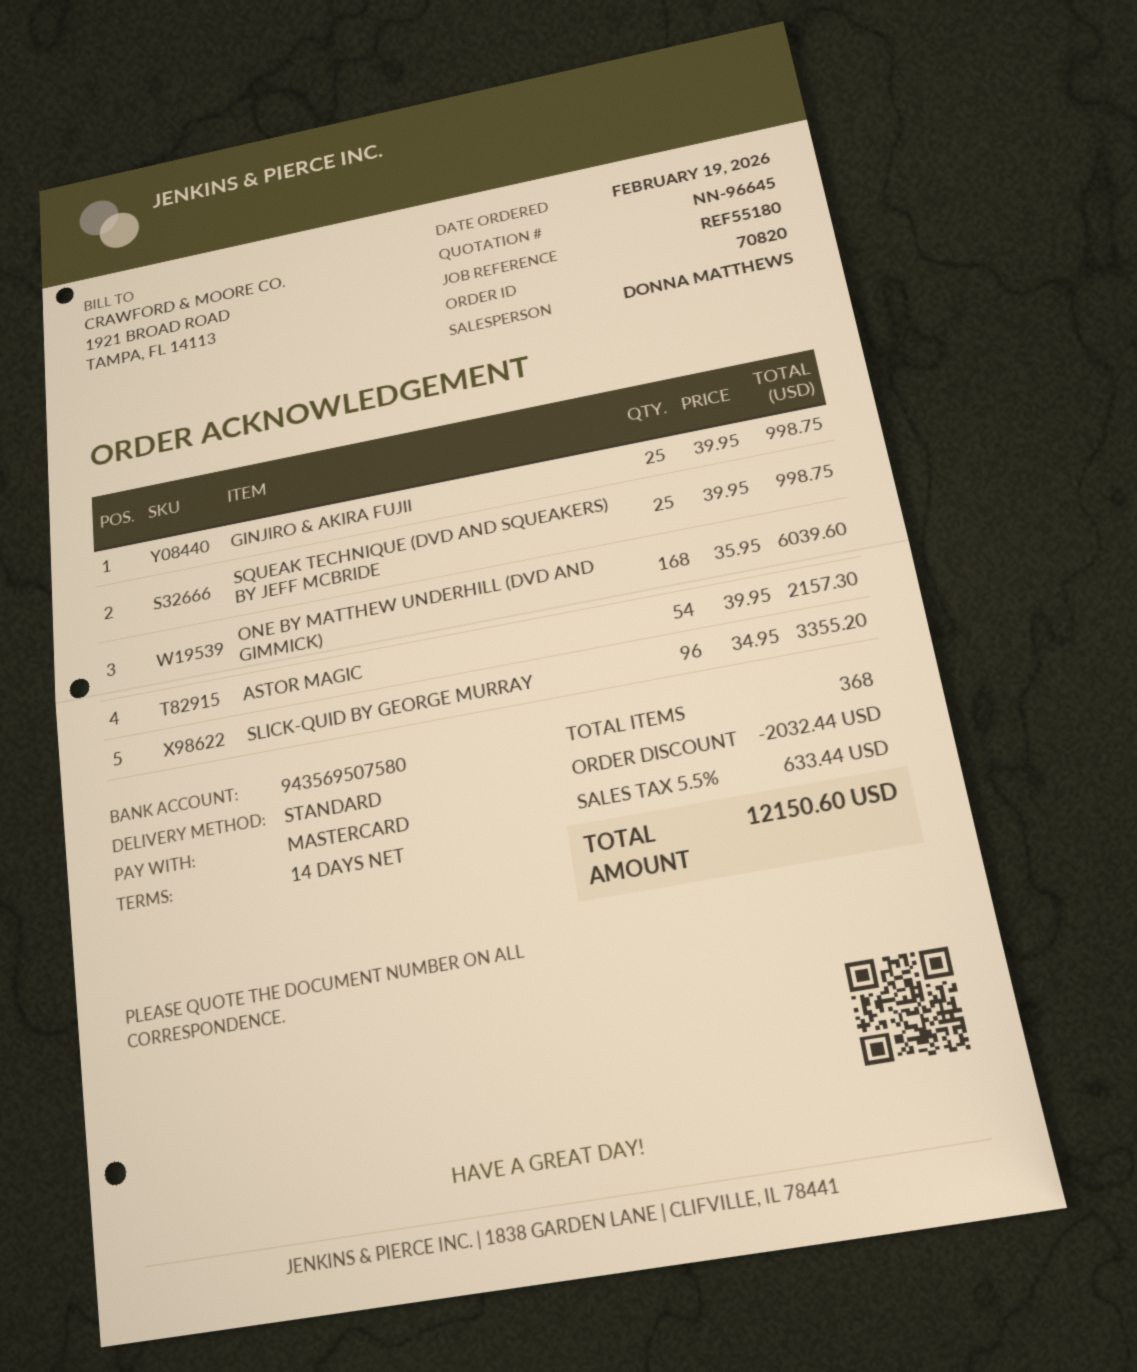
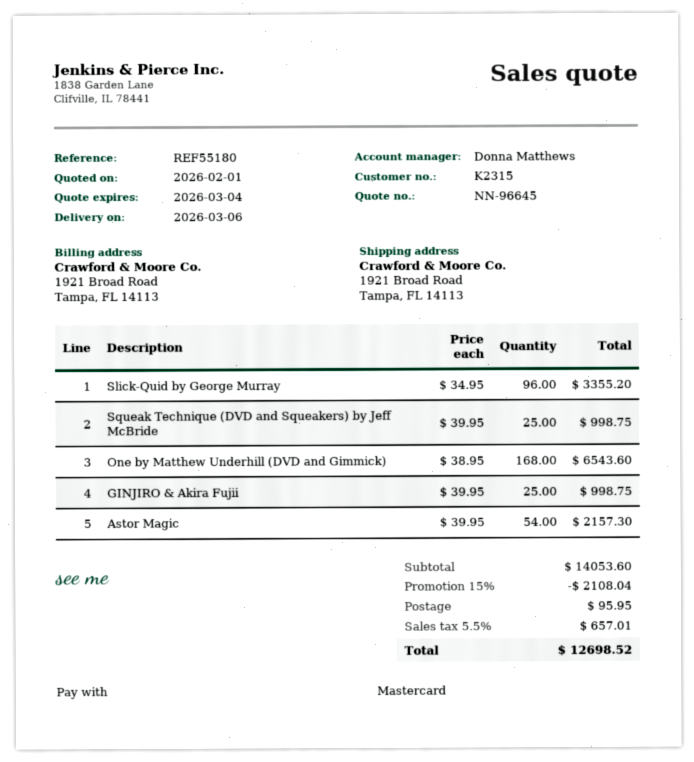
ONE BY MATTHEW UNDERHILL (DVD AND GIMMICK): 168 x 35.95 = 6039.60 -> 168 x 38.95 = 6543.60
discount: 2032.44 -> 2108.04
shipping: none -> 95.95
tax: 5.5% = 633.44 -> 5.5% = 657.01
total: 12150.60 -> 12698.52

